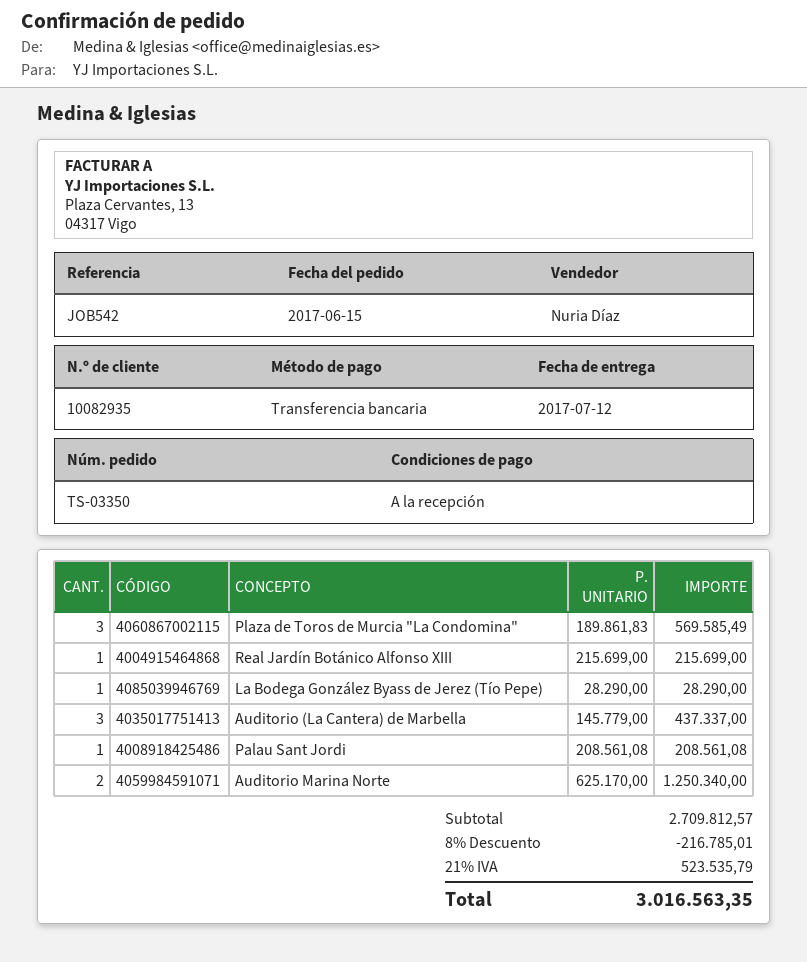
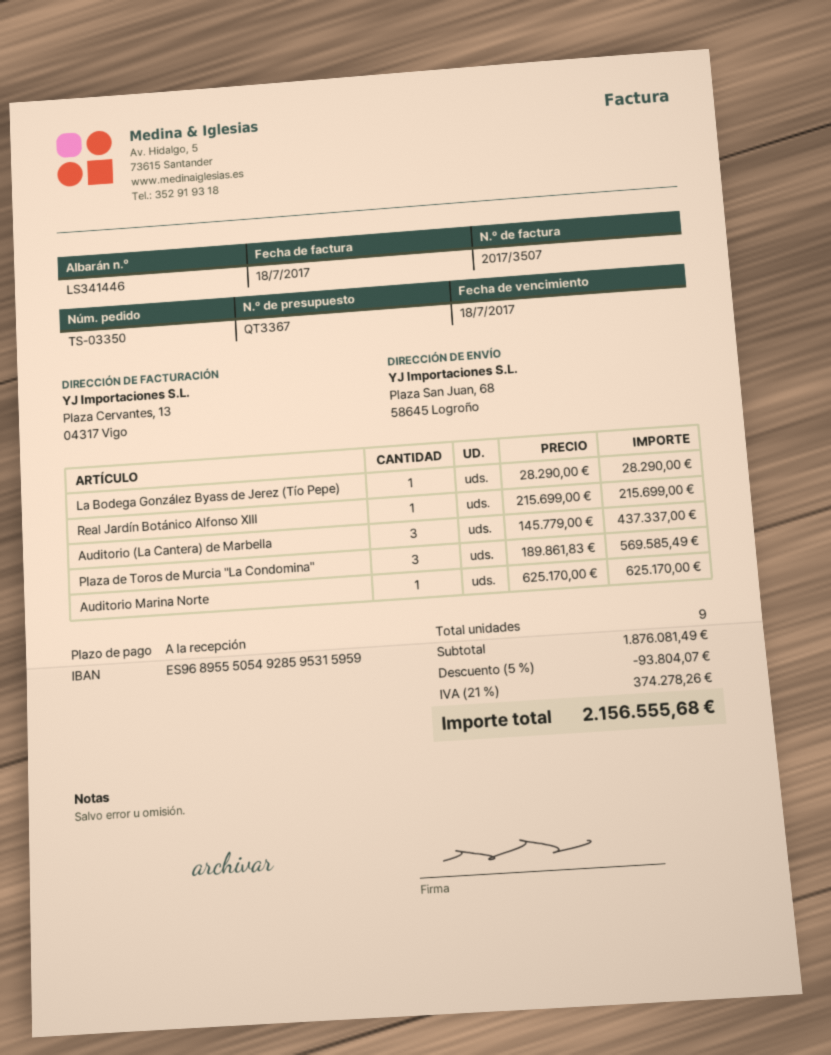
Palau Sant Jordi: 1 x 208561.08 = 208561.08 -> none
Auditorio Marina Norte: 2 x 625170.00 = 1250340.00 -> 1 x 625170.00 = 625170.00
subtotal: 2709812.57 -> 1876081.49
discount: 8% = 216785.01 -> 5% = 93804.07
tax: 21% = 523535.79 -> 21% = 374278.26
total: 3016563.35 -> 2156555.68

